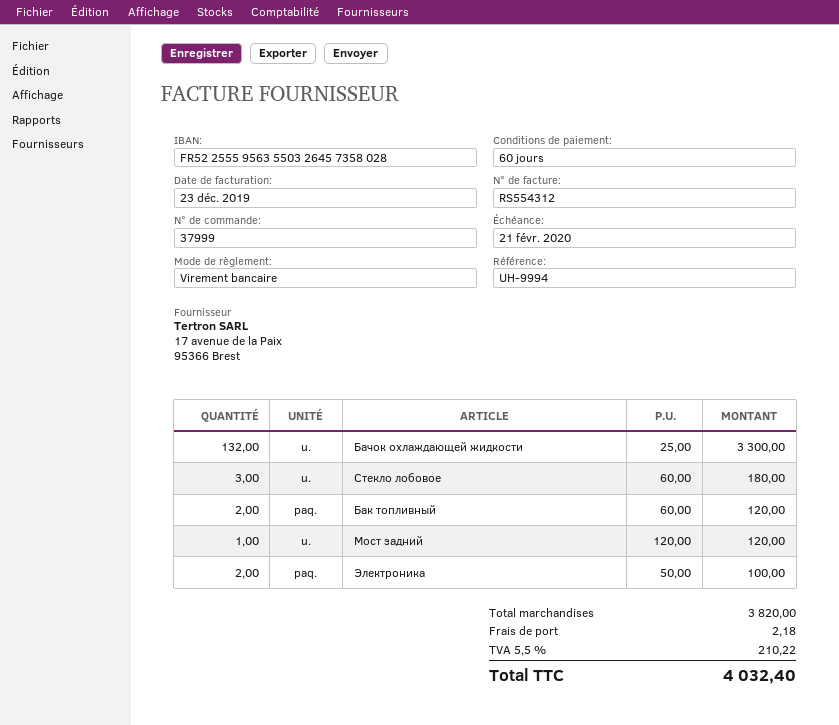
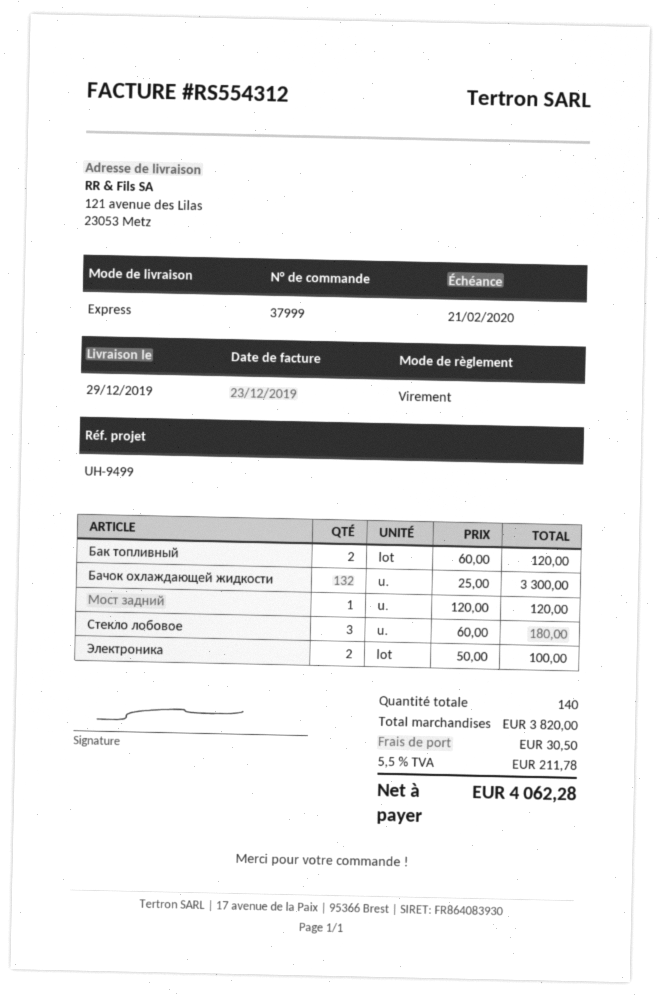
reference: UH-9994 -> UH-9499
shipping: 2.18 -> 30.50
tax: 5.5% = 210.22 -> 5.5% = 211.78
total: 4032.40 -> 4062.28

